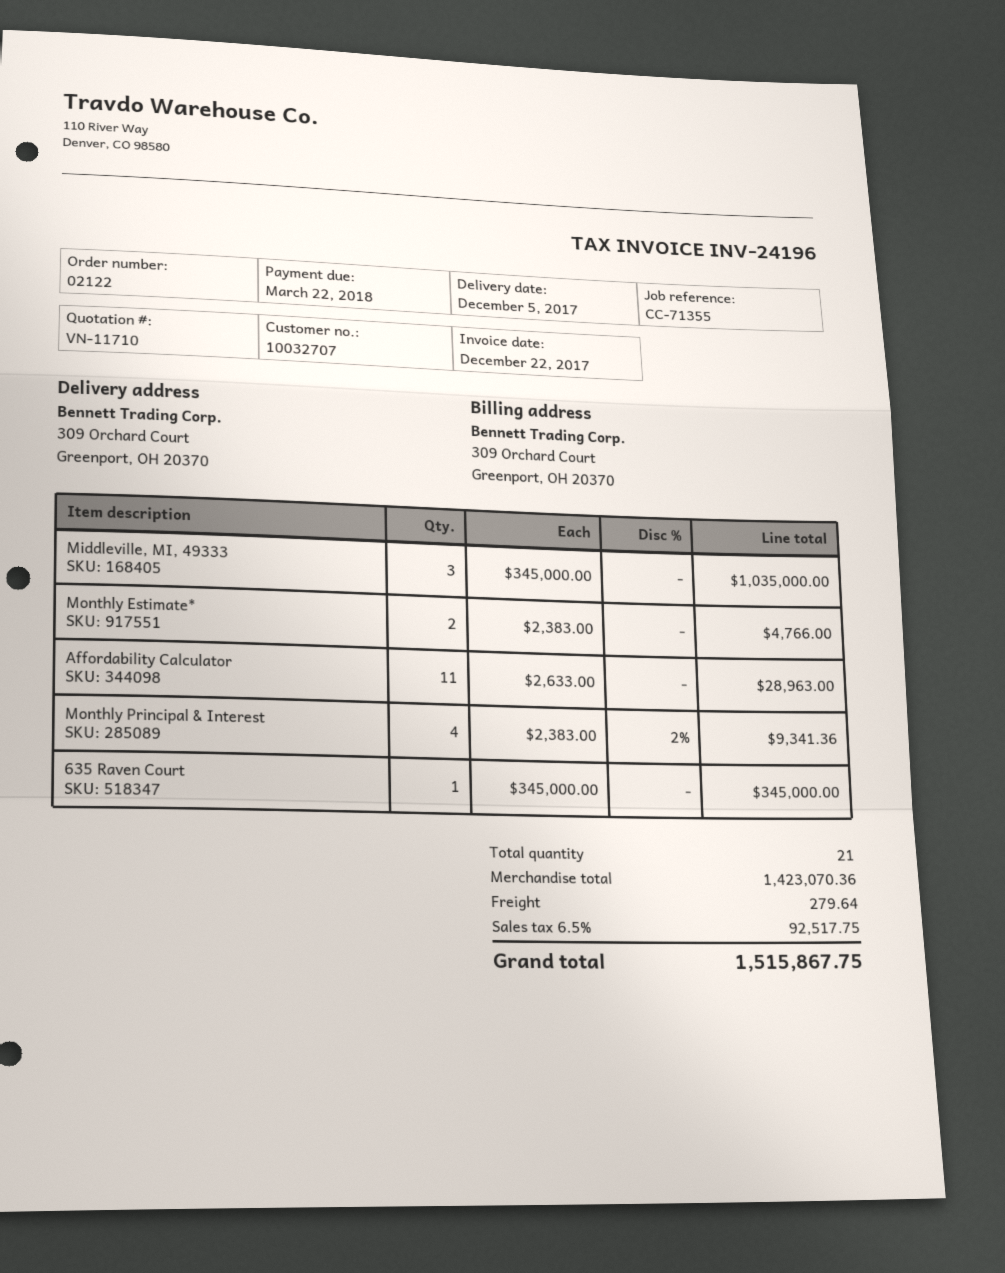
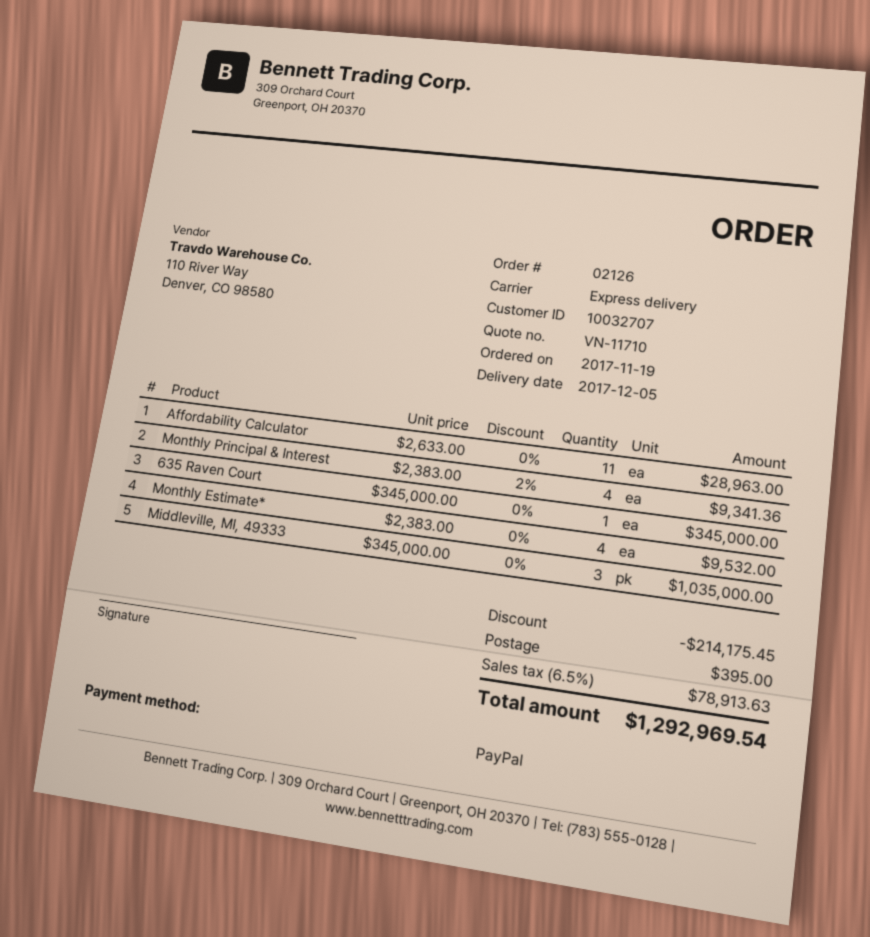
order number: 02122 -> 02126
Monthly Estimate*: 2 x 2383.00 = 4766.00 -> 4 x 2383.00 = 9532.00
discount: none -> 214175.45
shipping: 279.64 -> 395.00
tax: 6.5% = 92517.75 -> 6.5% = 78913.63
total: 1515867.75 -> 1292969.54

